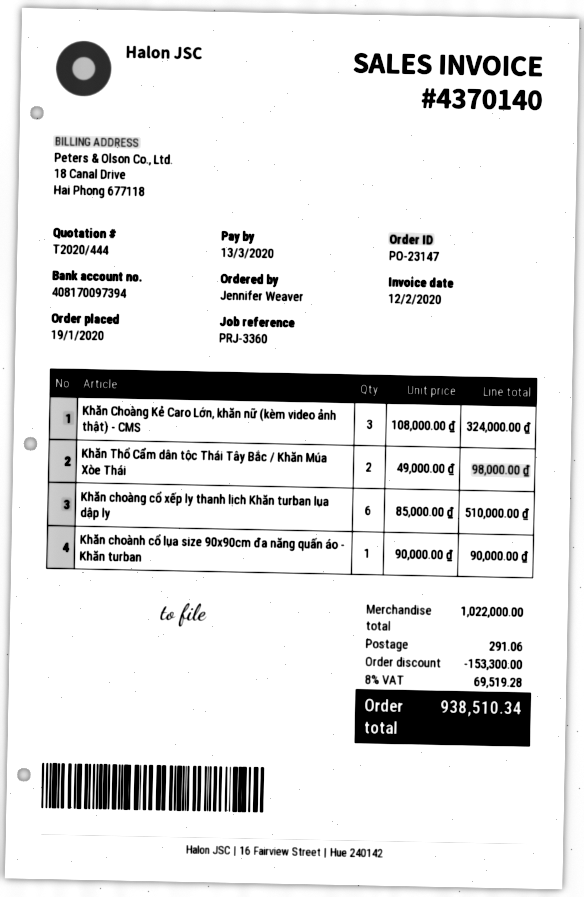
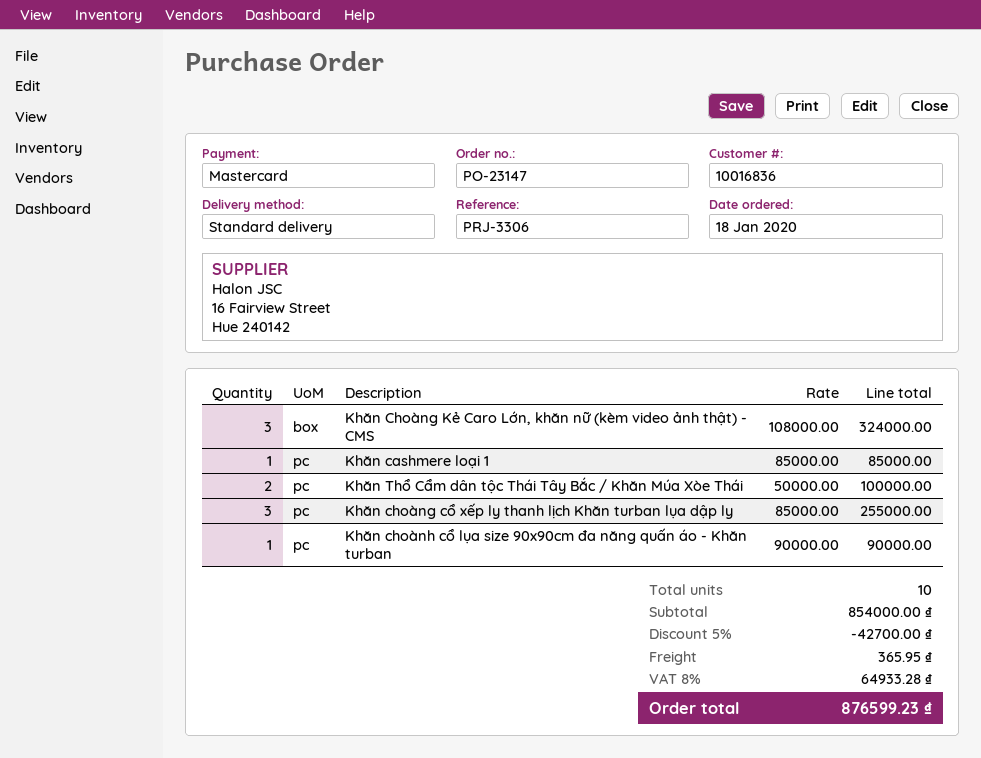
order date: 2020-01-19 -> 2020-01-18
reference: PRJ-3360 -> PRJ-3306
Khăn Thổ Cẩm dân tộc Thái Tây Bắc / Khăn Múa Xòe Thái: 2 x 49000.00 = 98000.00 -> 2 x 50000.00 = 100000.00
Khăn choàng cổ xếp ly thanh lịch Khăn turban lụa dập ly: 6 x 85000.00 = 510000.00 -> 3 x 85000.00 = 255000.00
Khăn cashmere loại 1: none -> 1 x 85000.00 = 85000.00
subtotal: 1022000.00 -> 854000.00
discount: 153300.00 -> 42700.00
shipping: 291.06 -> 365.95
tax: 8% = 69519.28 -> 8% = 64933.28
total: 938510.34 -> 876599.23

